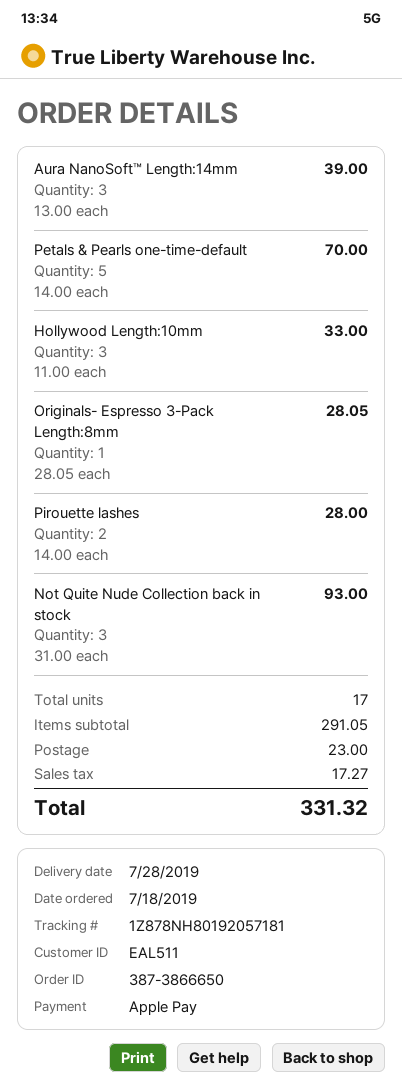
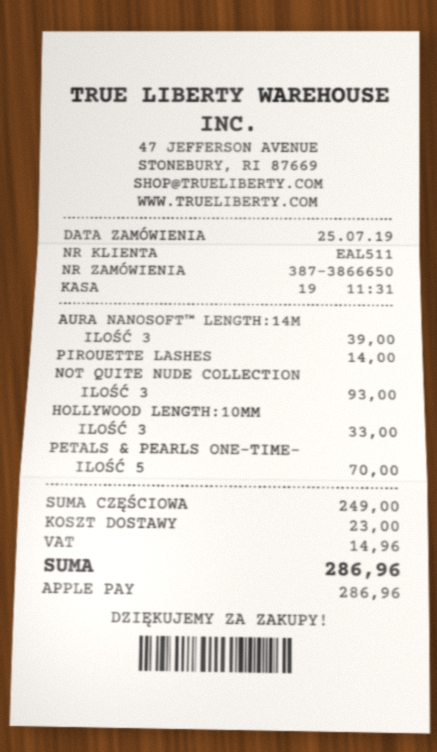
order date: 2019-07-18 -> 2019-07-25
Originals- Espresso 3-Pack Length:8mm: 1 for 28.05 -> none
Pirouette lashes: 2 for 28.00 -> 1 for 14.00
subtotal: 291.05 -> 249.00
tax: 17.27 -> 14.96
total: 331.32 -> 286.96

